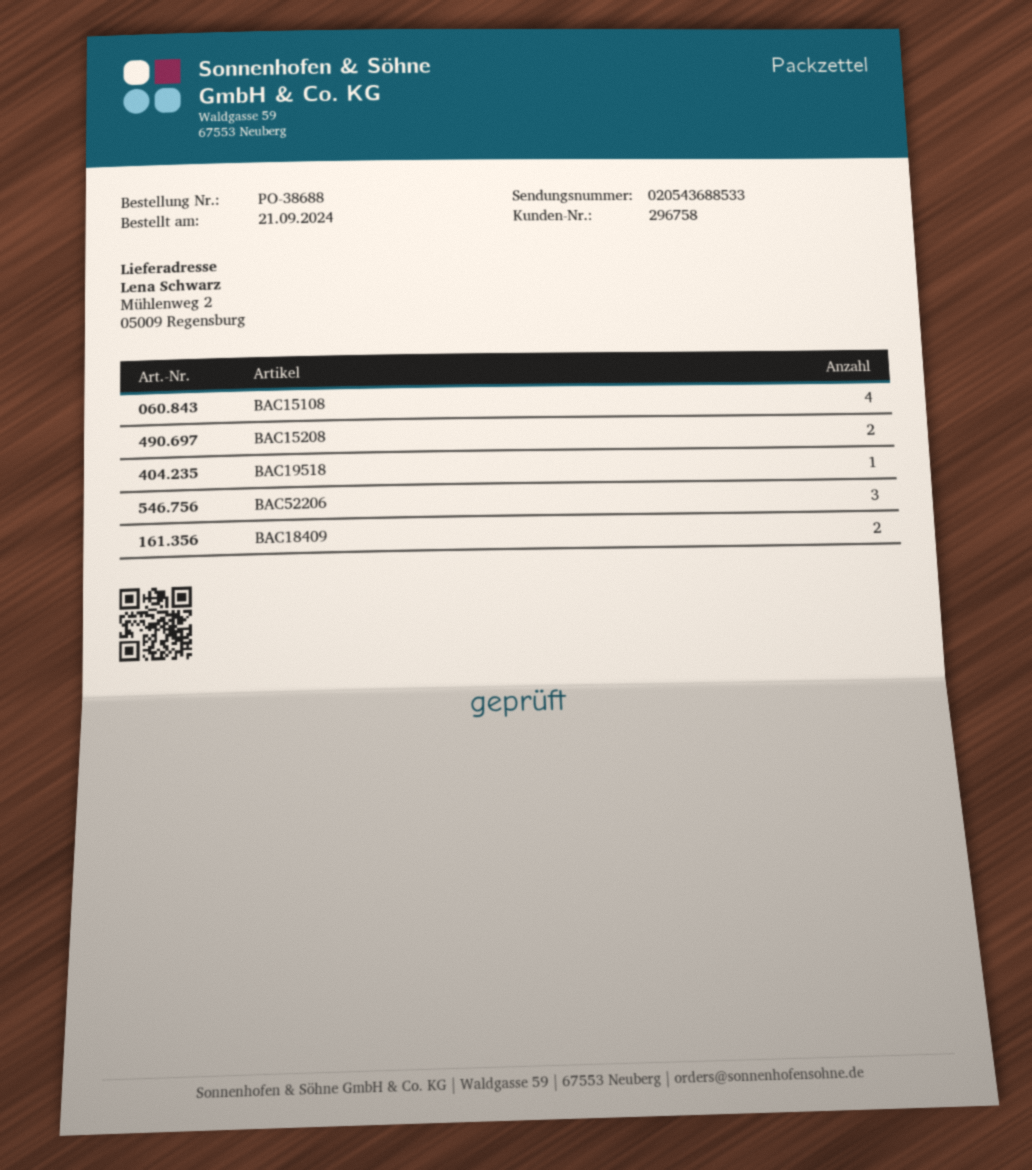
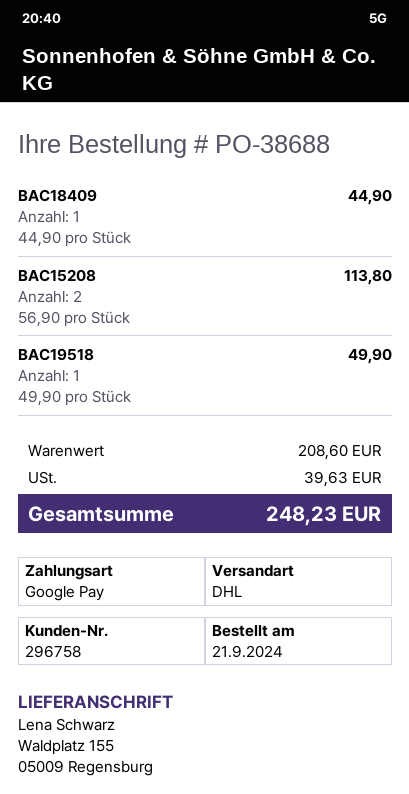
ship to: Mühlenweg 2, 05009 Regensburg -> Waldplatz 155, 05009 Regensburg
BAC15108: 4 -> none
BAC52206: 3 -> none
BAC18409: 2 -> 1

